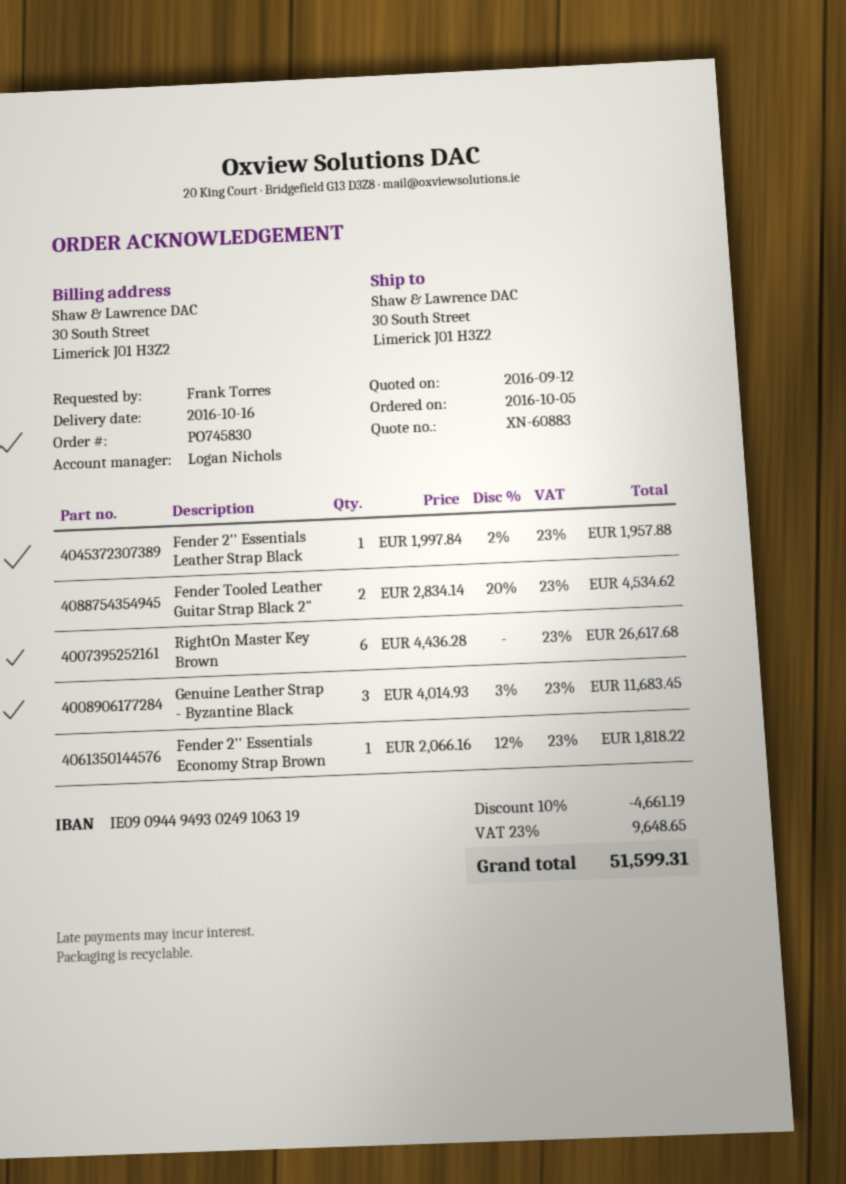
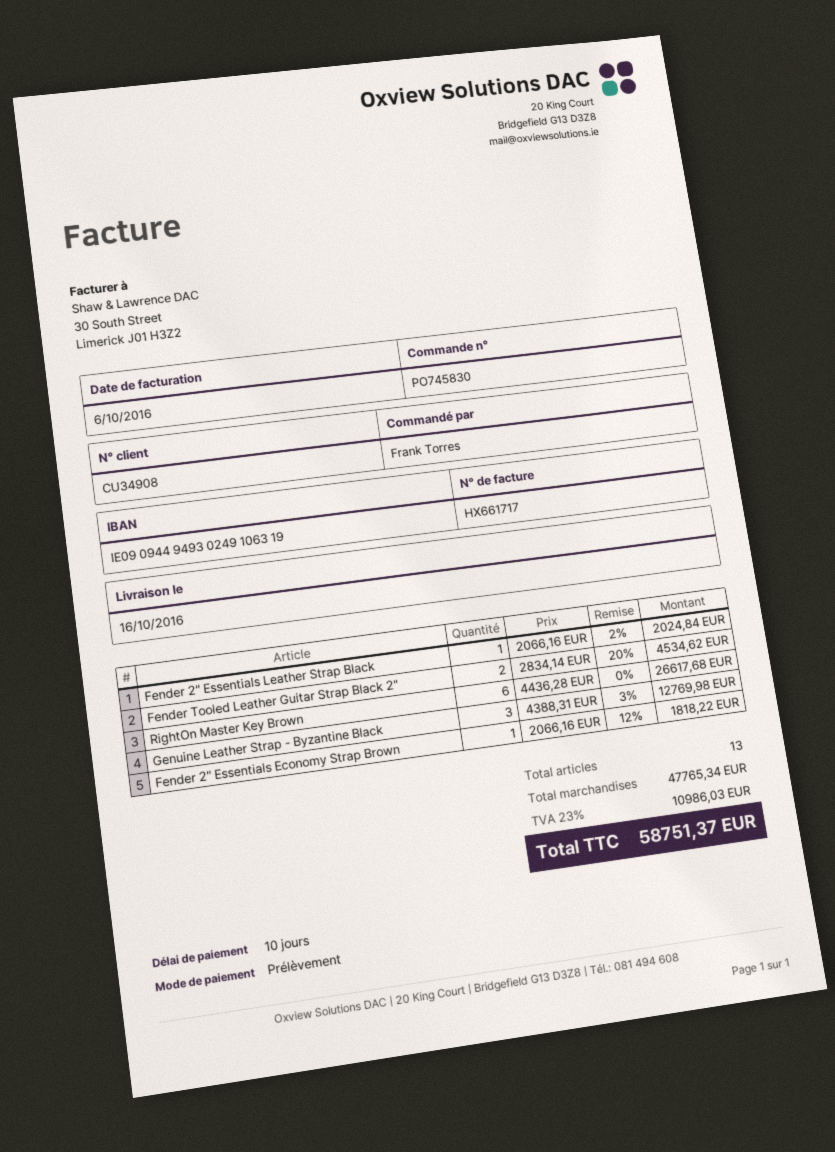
Fender 2'' Essentials Leather Strap Black: 1 x 1997.84 - 2% = 1957.88 -> 1 x 2066.16 - 2% = 2024.84
Genuine Leather Strap - Byzantine Black: 3 x 4014.93 - 3% = 11683.45 -> 3 x 4388.31 - 3% = 12769.98
discount: 10% = 4661.19 -> none
tax: 23% = 9648.65 -> 23% = 10986.03
total: 51599.31 -> 58751.37

